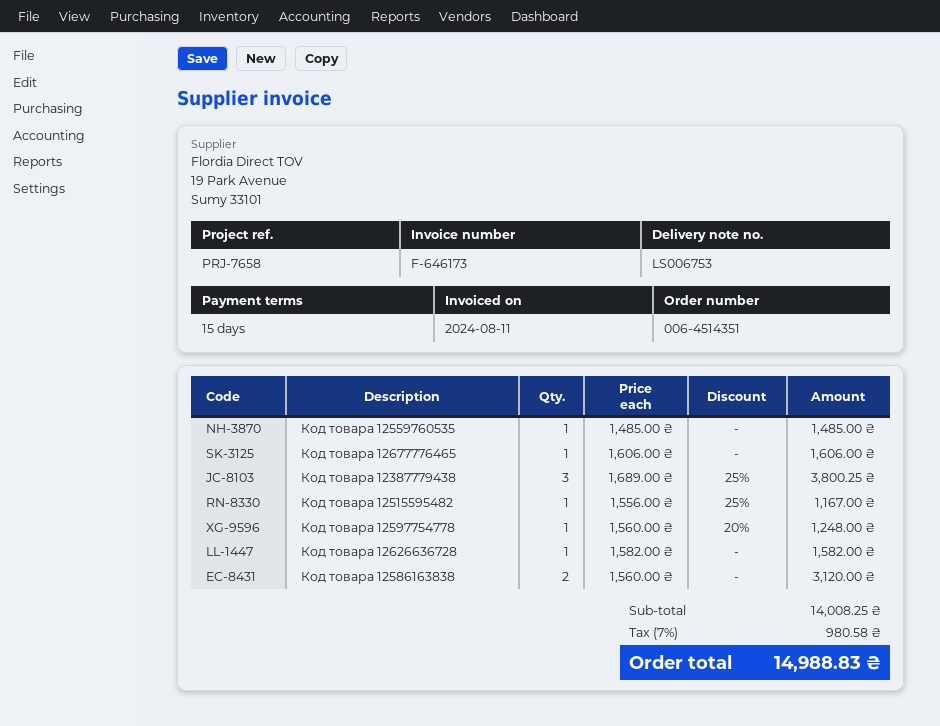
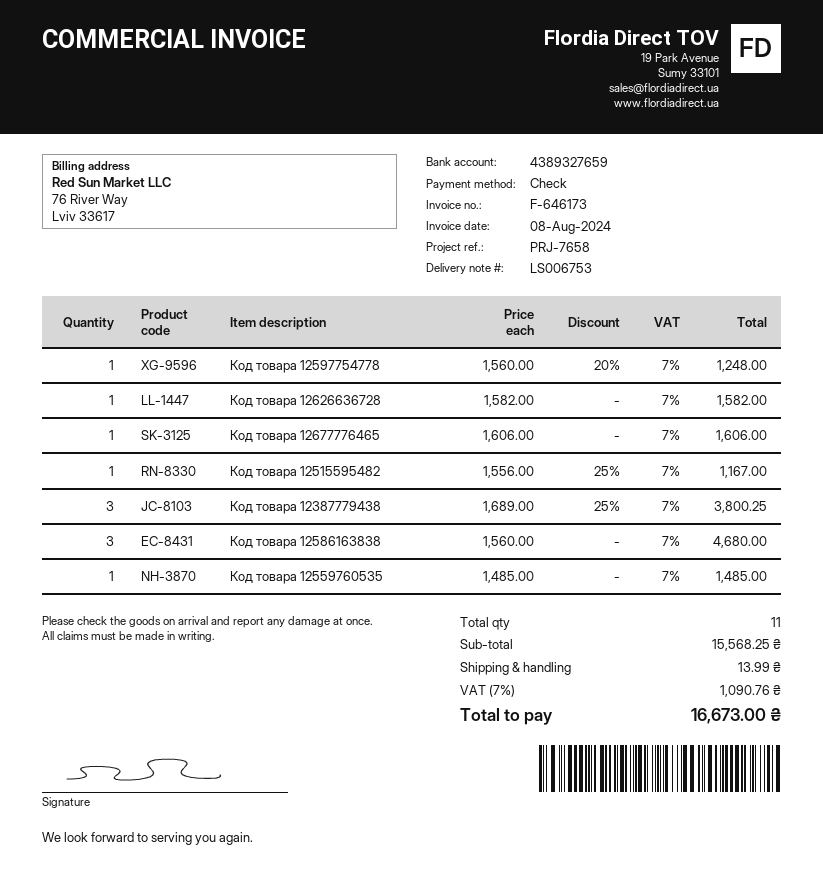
invoice date: 2024-08-11 -> 2024-08-08
Код товара 12586163838: 2 x 1560.00 = 3120.00 -> 3 x 1560.00 = 4680.00
subtotal: 14008.25 -> 15568.25
shipping: none -> 13.99
tax: 7% = 980.58 -> 7% = 1090.76
total: 14988.83 -> 16673.00

